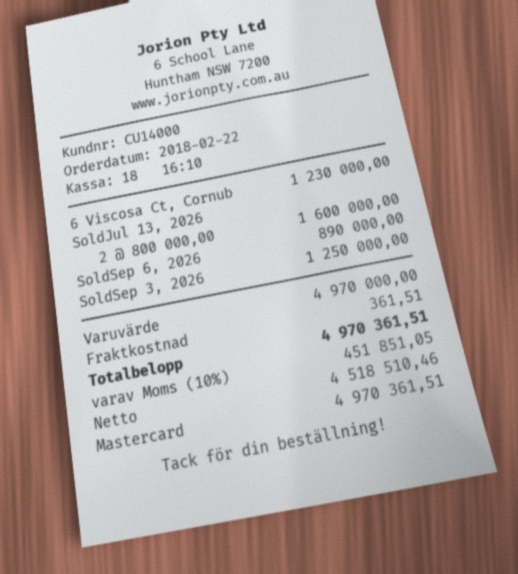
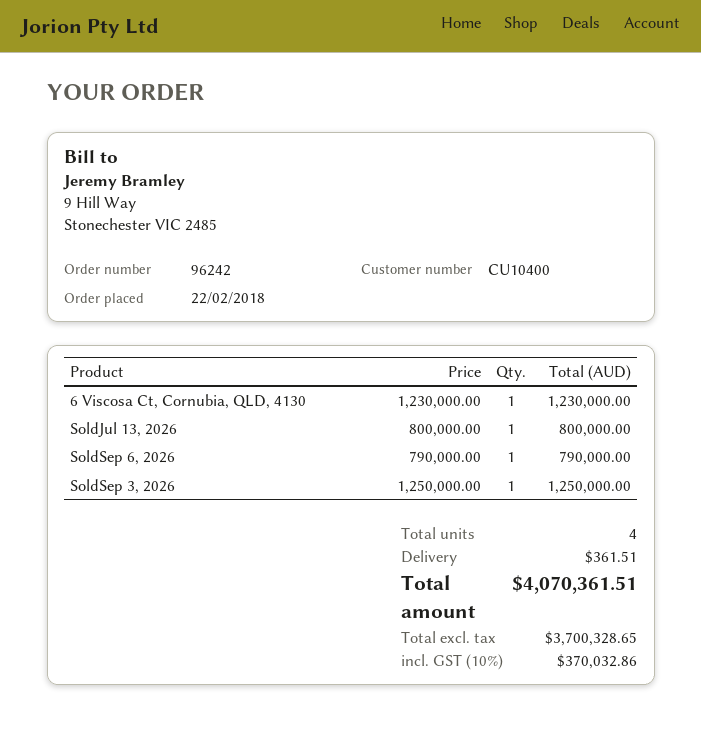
customer number: CU14000 -> CU10400
SoldJul 13, 2026: 2 x 800000.00 = 1600000.00 -> 1 x 800000.00 = 800000.00
SoldSep 6, 2026: 1 x 890000.00 = 890000.00 -> 1 x 790000.00 = 790000.00
net: 4518510.46 -> 3700328.65
tax: 10% = 451851.05 -> 10% = 370032.86
total: 4970361.51 -> 4070361.51

